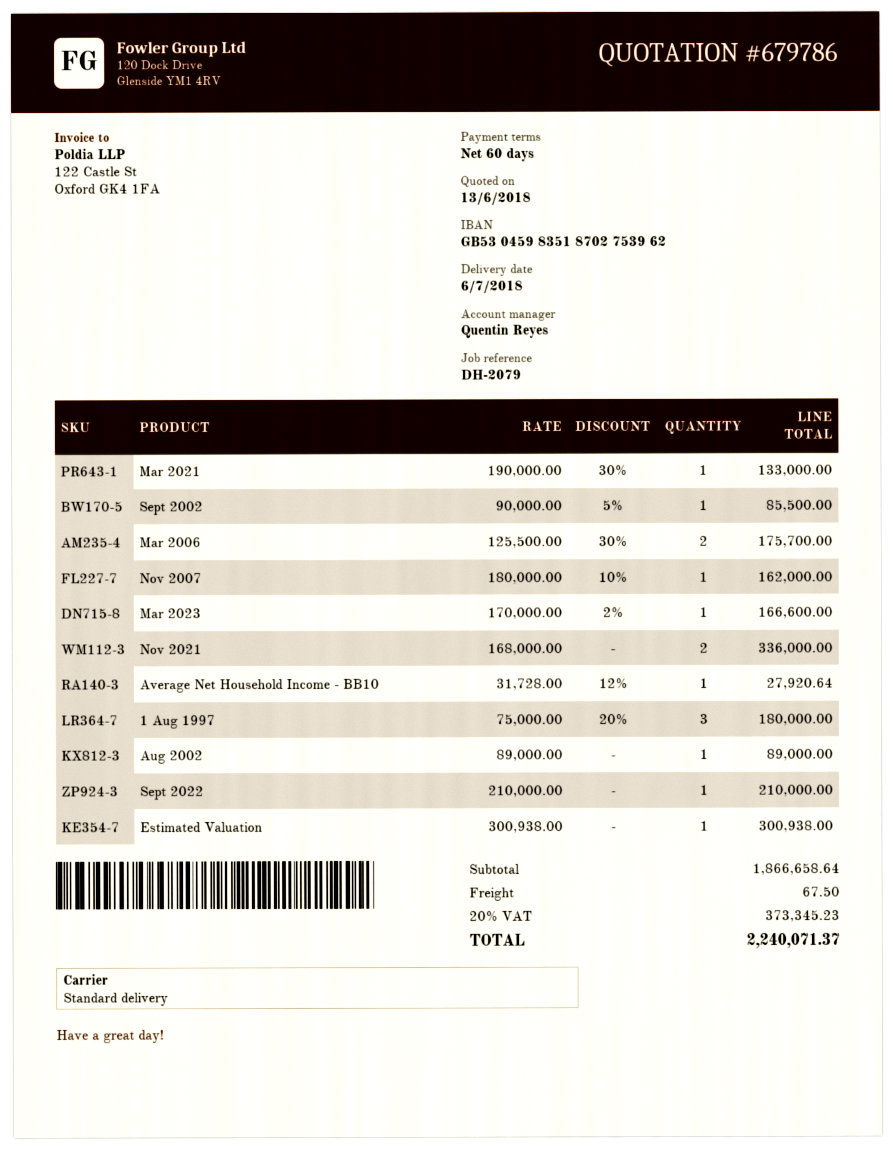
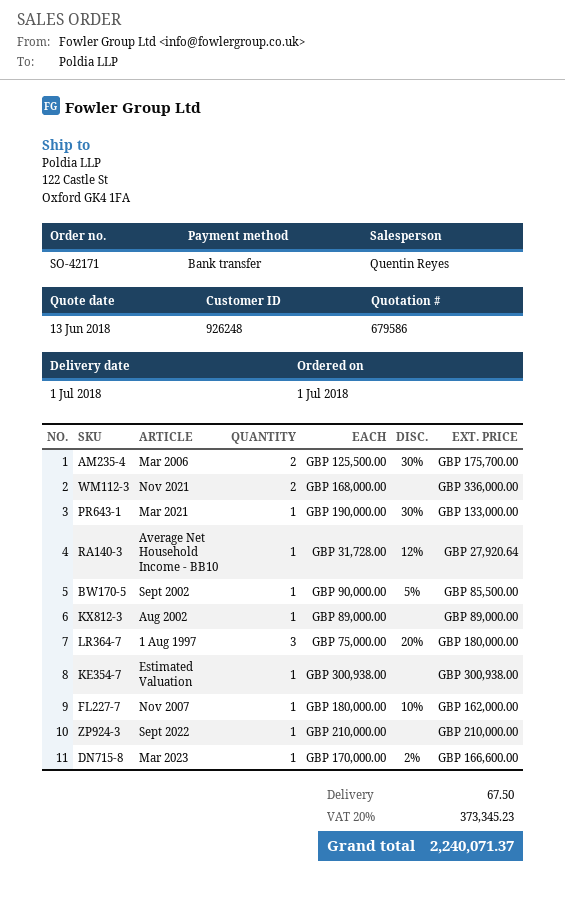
quote number: 679786 -> 679586
delivery date: 2018-07-06 -> 2018-07-01

